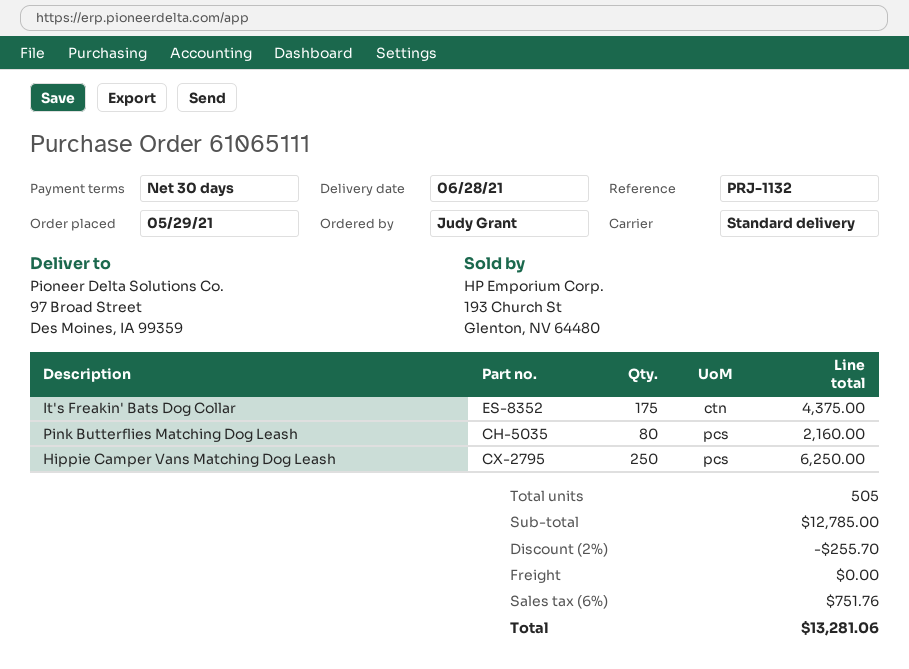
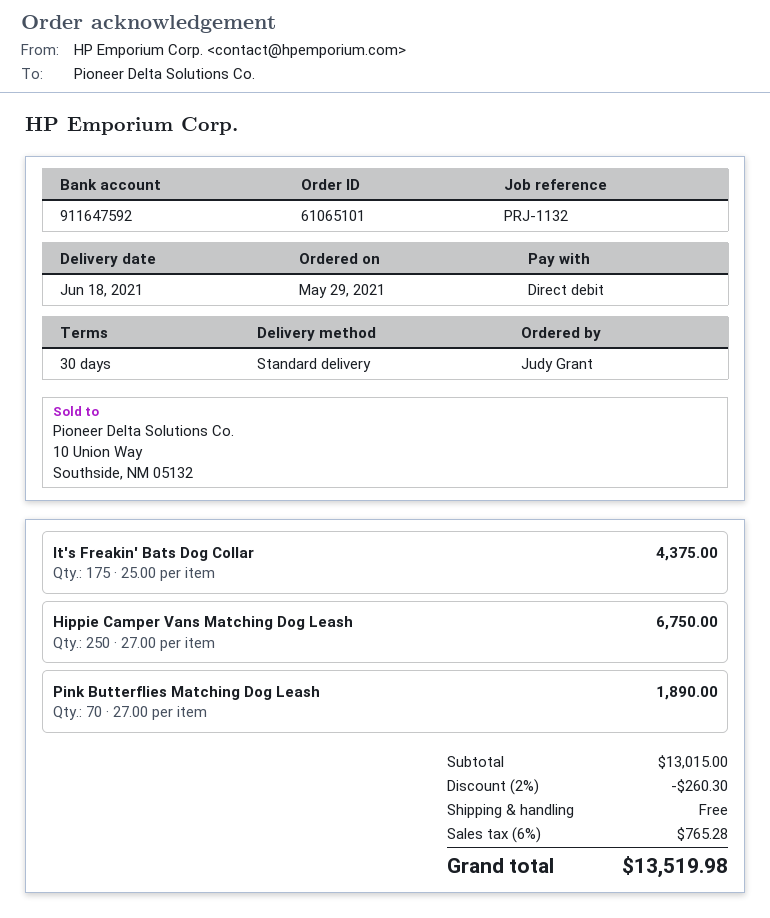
order number: 61065111 -> 61065101
delivery date: 2021-06-28 -> 2021-06-18
Pink Butterflies Matching Dog Leash: 80 for 2160.00 -> 70 for 1890.00
Hippie Camper Vans Matching Dog Leash: 250 for 6250.00 -> 250 for 6750.00
subtotal: 12785.00 -> 13015.00
discount: 2% = 255.70 -> 2% = 260.30
tax: 6% = 751.76 -> 6% = 765.28
total: 13281.06 -> 13519.98

